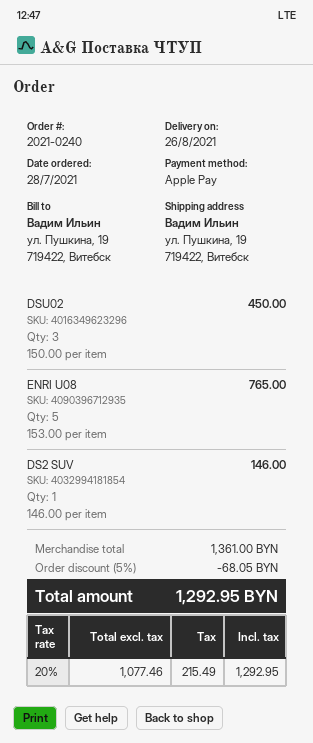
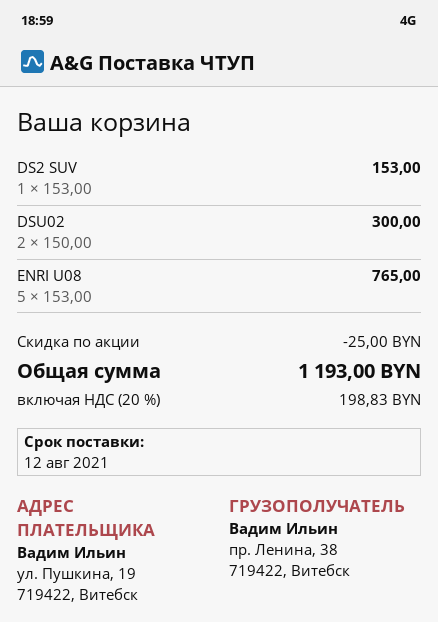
delivery date: 2021-08-26 -> 2021-08-12
ship to: ул. Пушкина, 19, 719422, Витебск -> пр. Ленина, 38, 719422, Витебск
DSU02: 3 x 150.00 = 450.00 -> 2 x 150.00 = 300.00
DS2 SUV: 1 x 146.00 = 146.00 -> 1 x 153.00 = 153.00
discount: 68.05 -> 25.00
tax: 20% = 215.49 -> 20% = 198.83
total: 1292.95 -> 1193.00

